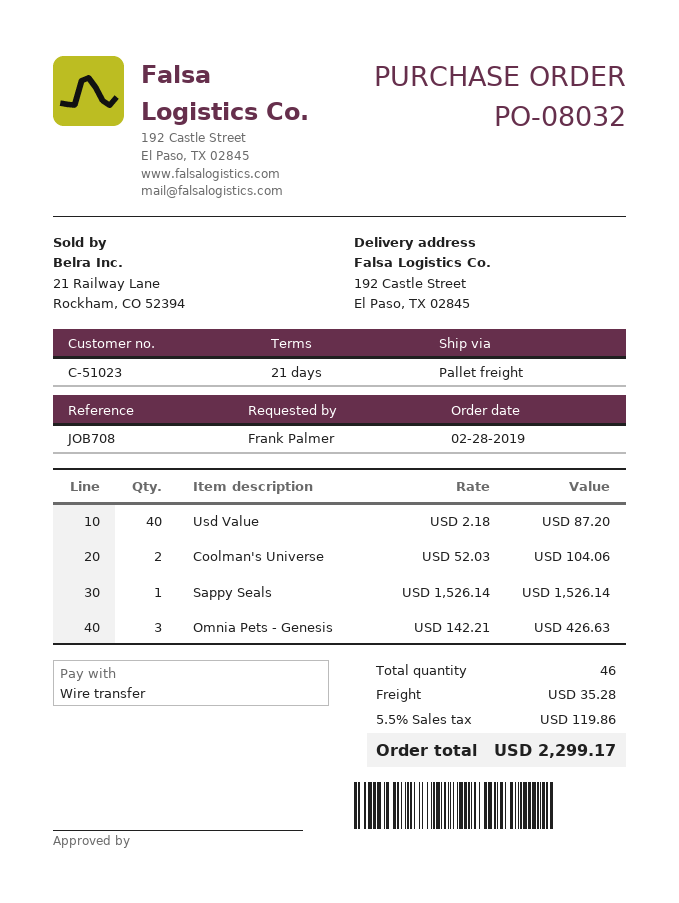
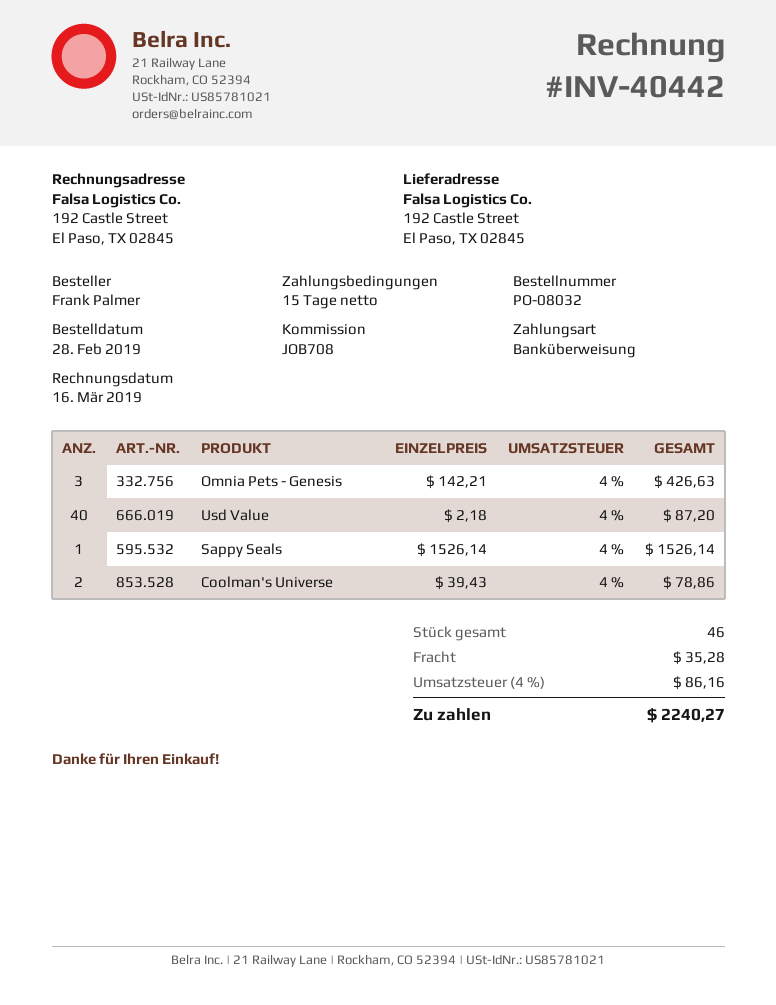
payment terms: 21 days -> 15 days
Coolman's Universe: 2 x 52.03 = 104.06 -> 2 x 39.43 = 78.86
tax: 5.5% = 119.86 -> 4% = 86.16
total: 2299.17 -> 2240.27

